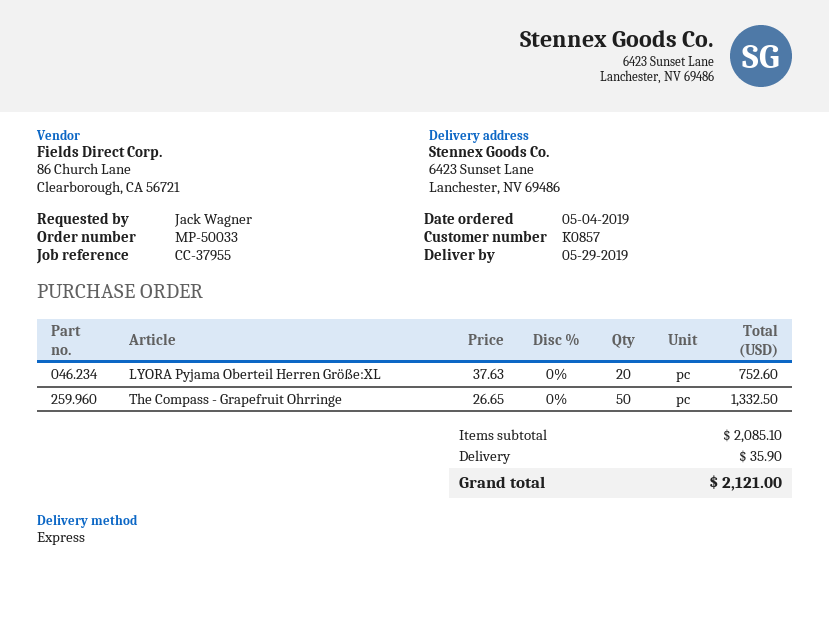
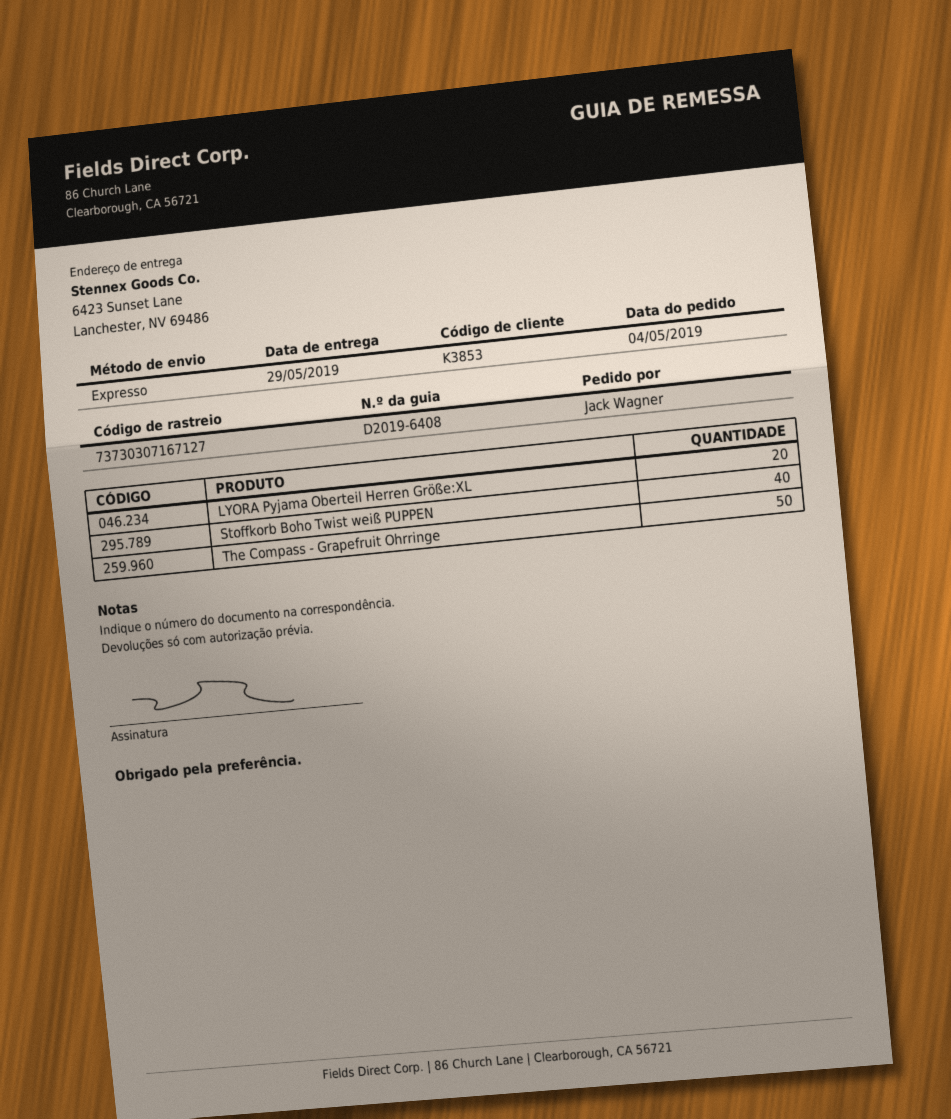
customer number: K0857 -> K3853
Stoffkorb Boho Twist weiß PUPPEN: none -> 40

